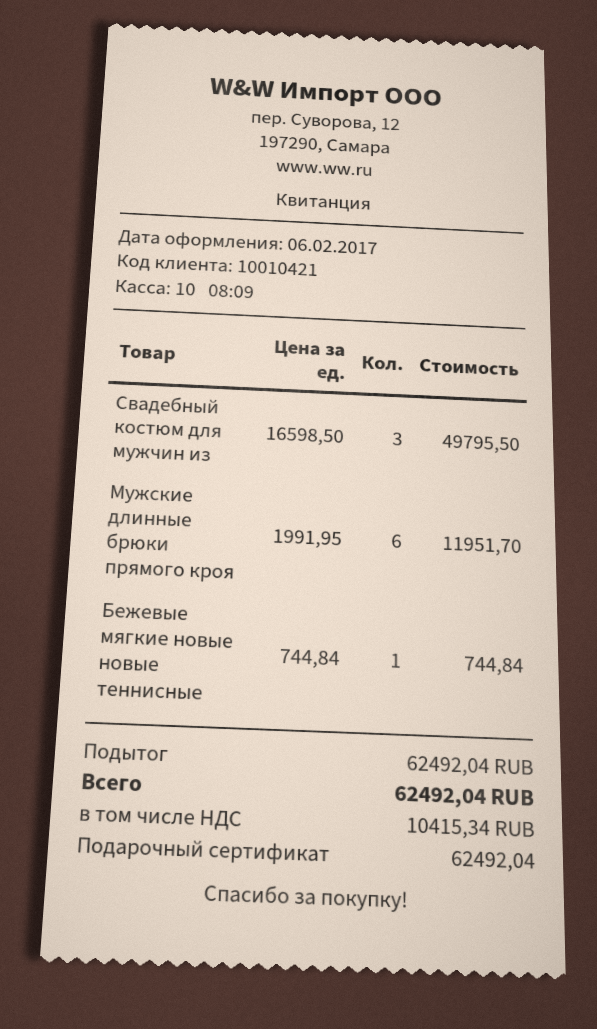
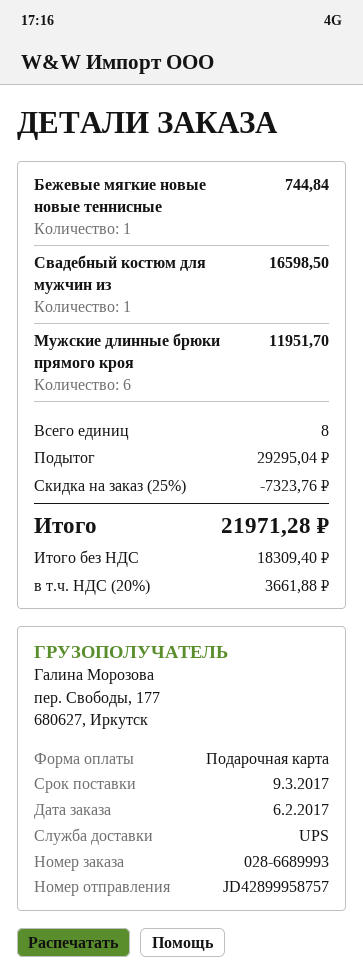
Свадебный костюм для мужчин из: 3 for 49795.50 -> 1 for 16598.50
subtotal: 62492.04 -> 29295.04
discount: none -> 25% = 7323.76
tax: 10415.34 -> 3661.88
total: 62492.04 -> 21971.28

